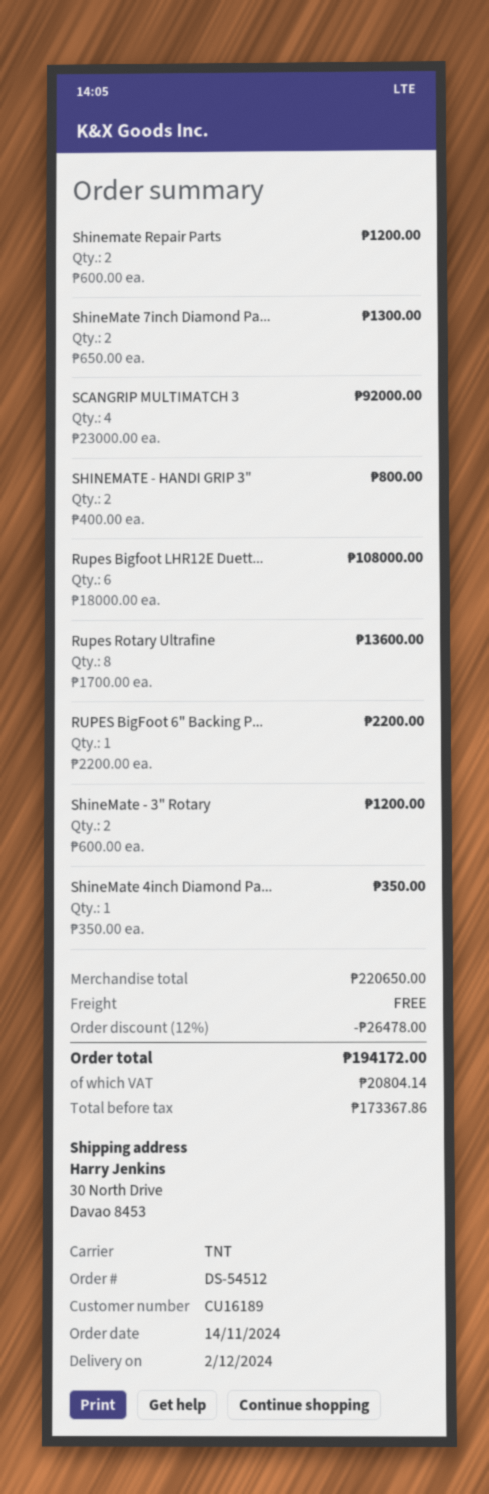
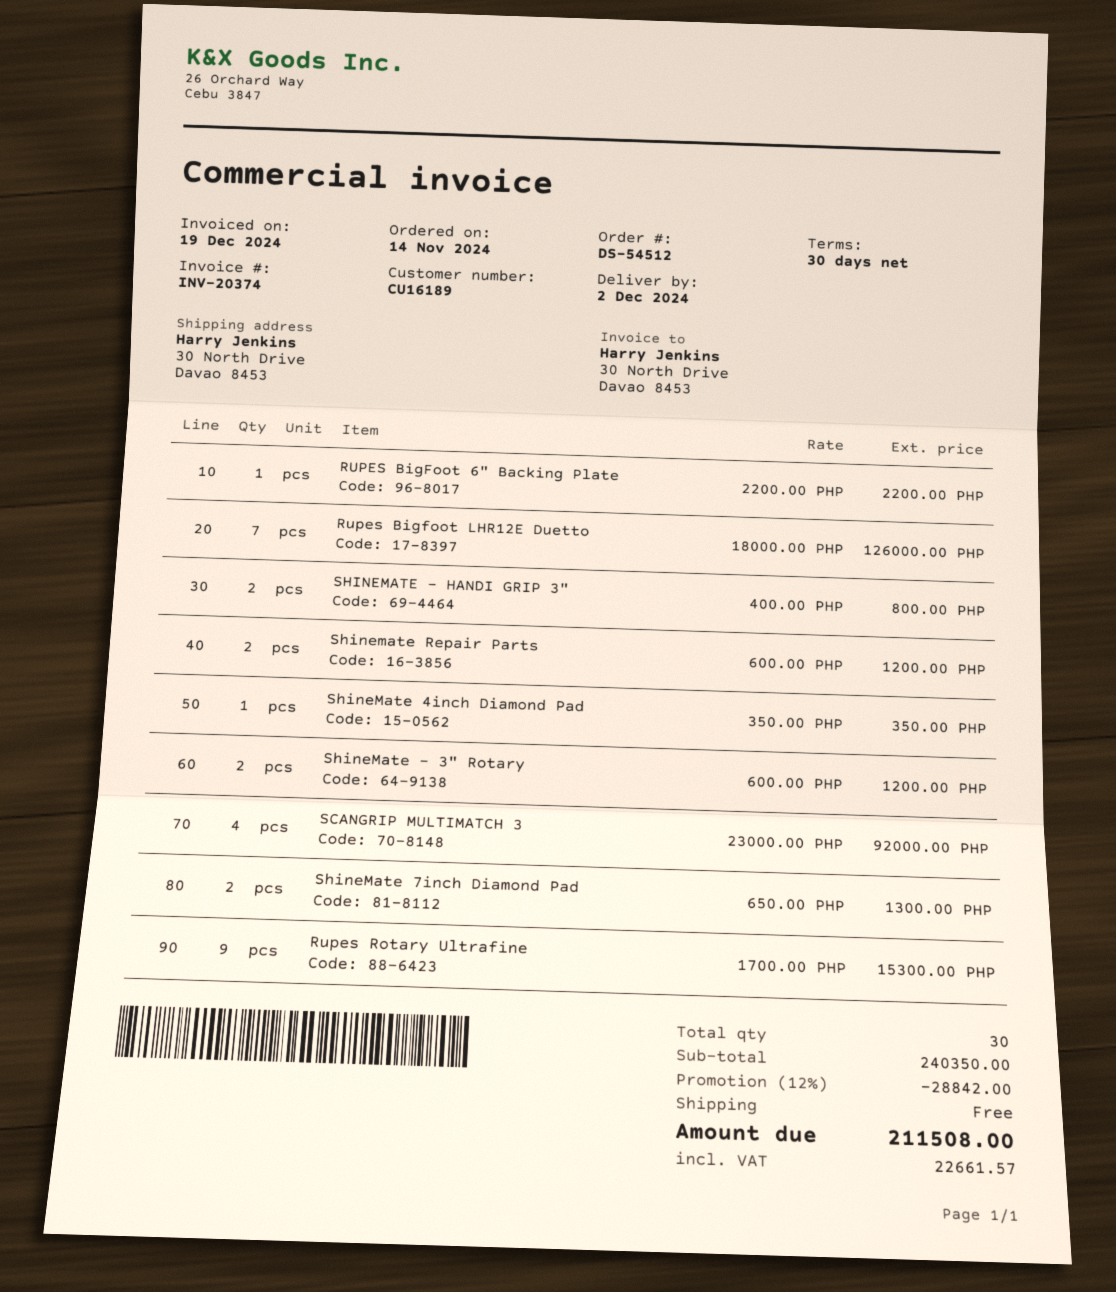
Rupes Bigfoot LHR12E Duett...: 6 x 18000.00 = 108000.00 -> 7 x 18000.00 = 126000.00
Rupes Rotary Ultrafine: 8 x 1700.00 = 13600.00 -> 9 x 1700.00 = 15300.00
subtotal: 220650.00 -> 240350.00
discount: 12% = 26478.00 -> 12% = 28842.00
tax: 20804.14 -> 22661.57
total: 194172.00 -> 211508.00

